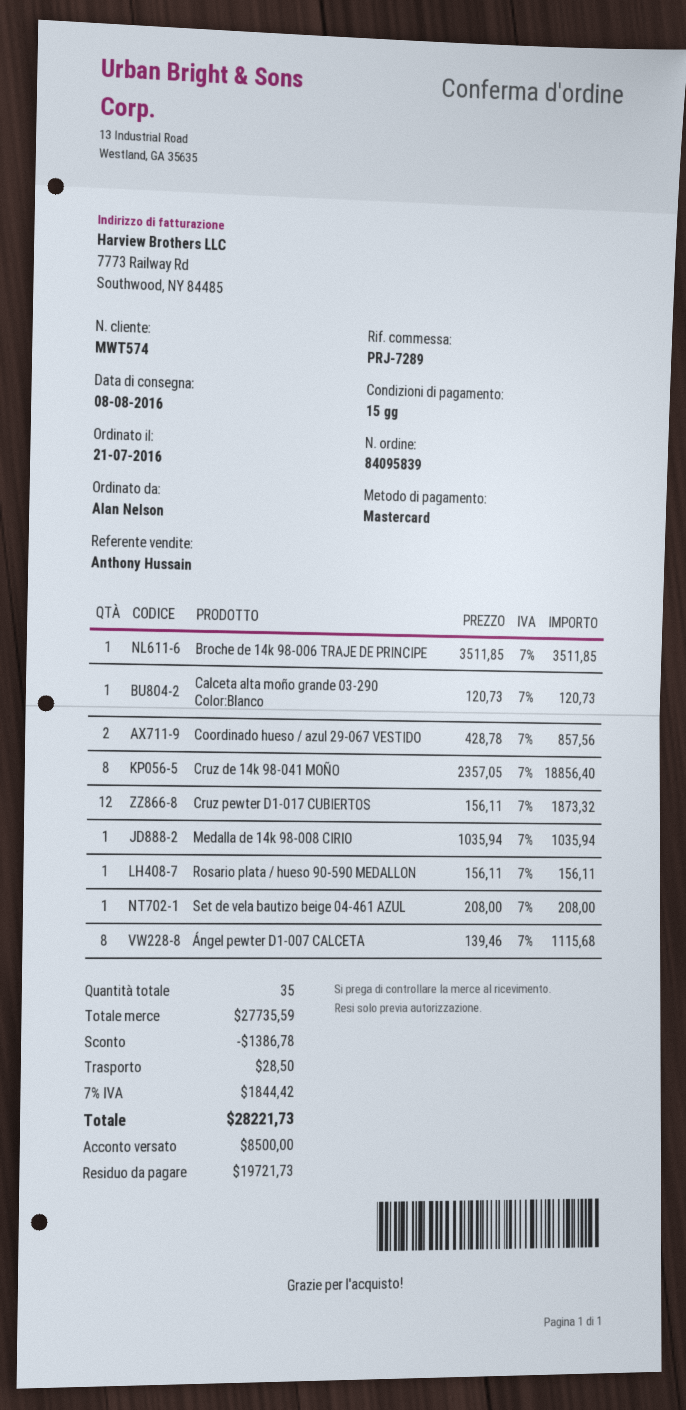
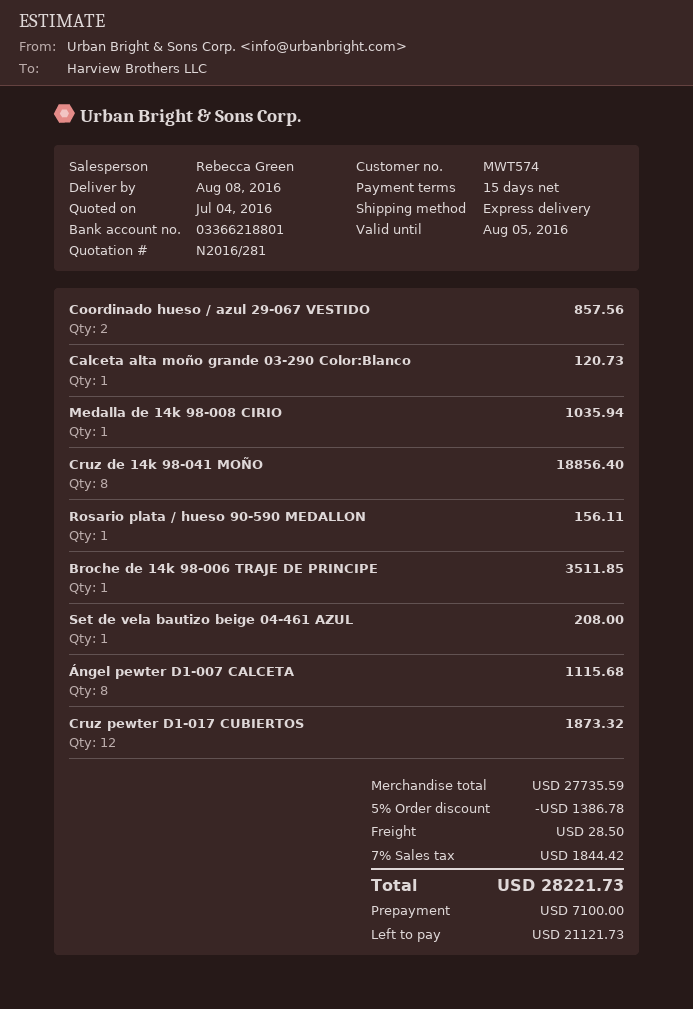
sales rep: Anthony Hussain -> Rebecca Green
deposit: 8500.00 -> 7100.00
balance: 19721.73 -> 21121.73

